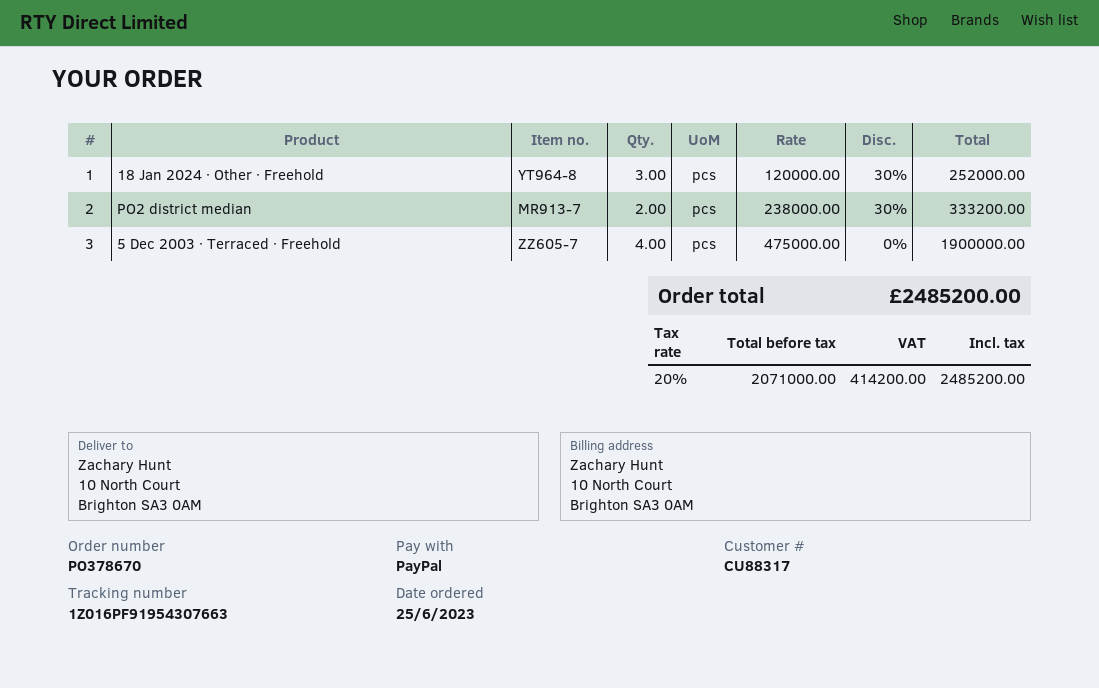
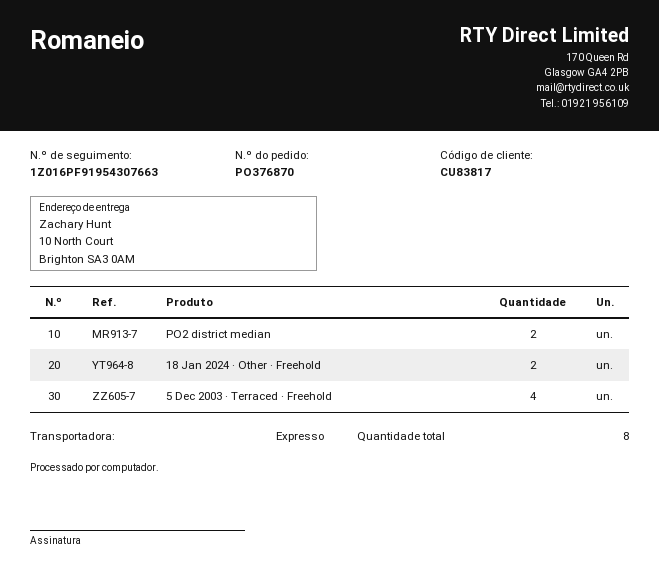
order number: PO378670 -> PO376870
customer number: CU88317 -> CU83817
18 Jan 2024 · Other · Freehold: 3 -> 2

